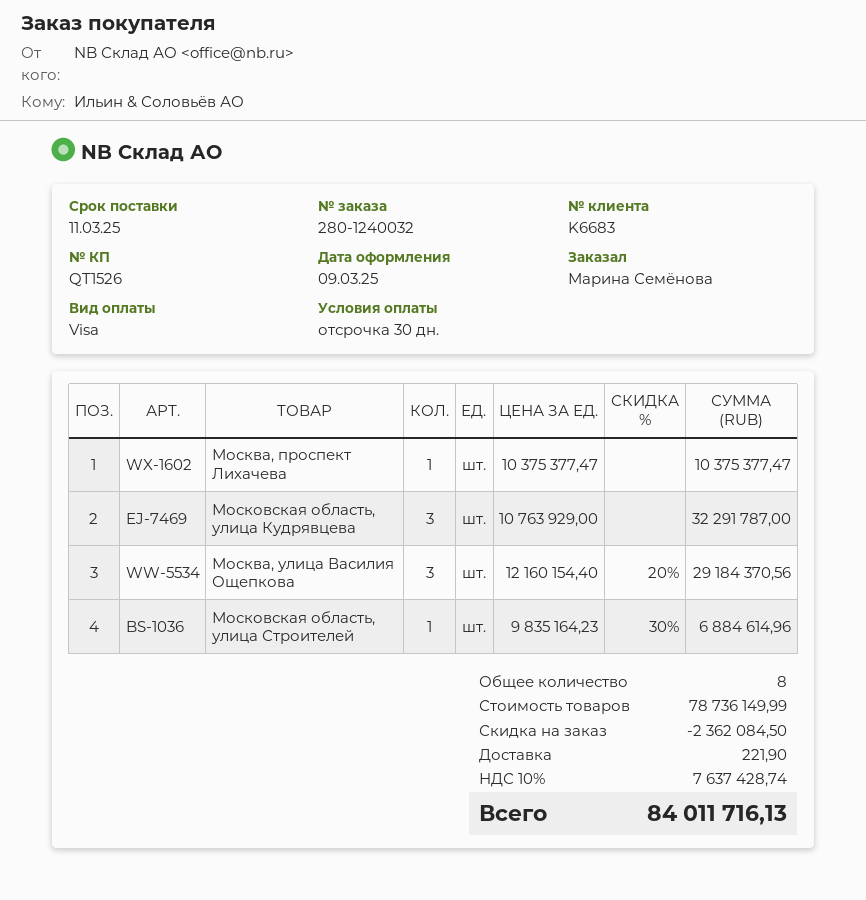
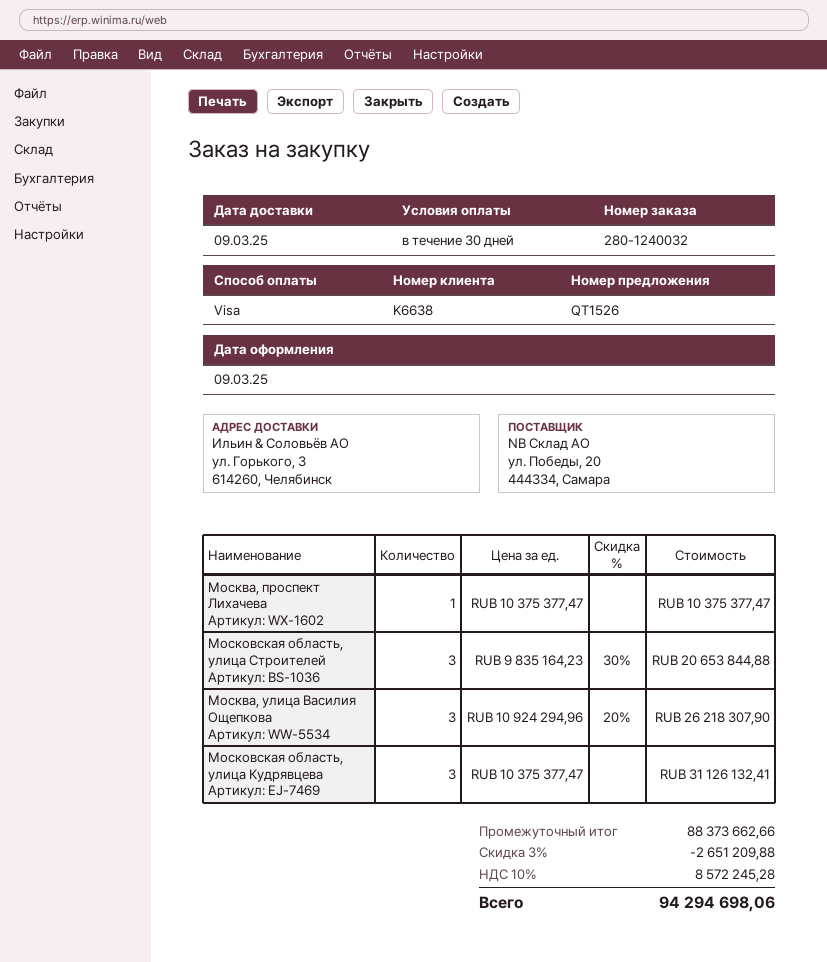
delivery date: 2025-03-11 -> 2025-03-09
customer number: K6683 -> K6638
Московская область, улица Кудрявцева: 3 x 10763929.00 = 32291787.00 -> 3 x 10375377.47 = 31126132.41
Москва, улица Василия Ощепкова: 3 x 12160154.40 - 20% = 29184370.56 -> 3 x 10924294.96 - 20% = 26218307.90
Московская область, улица Строителей: 1 x 9835164.23 - 30% = 6884614.96 -> 3 x 9835164.23 - 30% = 20653844.88
subtotal: 78736149.99 -> 88373662.66
discount: 2362084.50 -> 2651209.88
shipping: 221.90 -> none
tax: 10% = 7637428.74 -> 10% = 8572245.28
total: 84011716.13 -> 94294698.06

